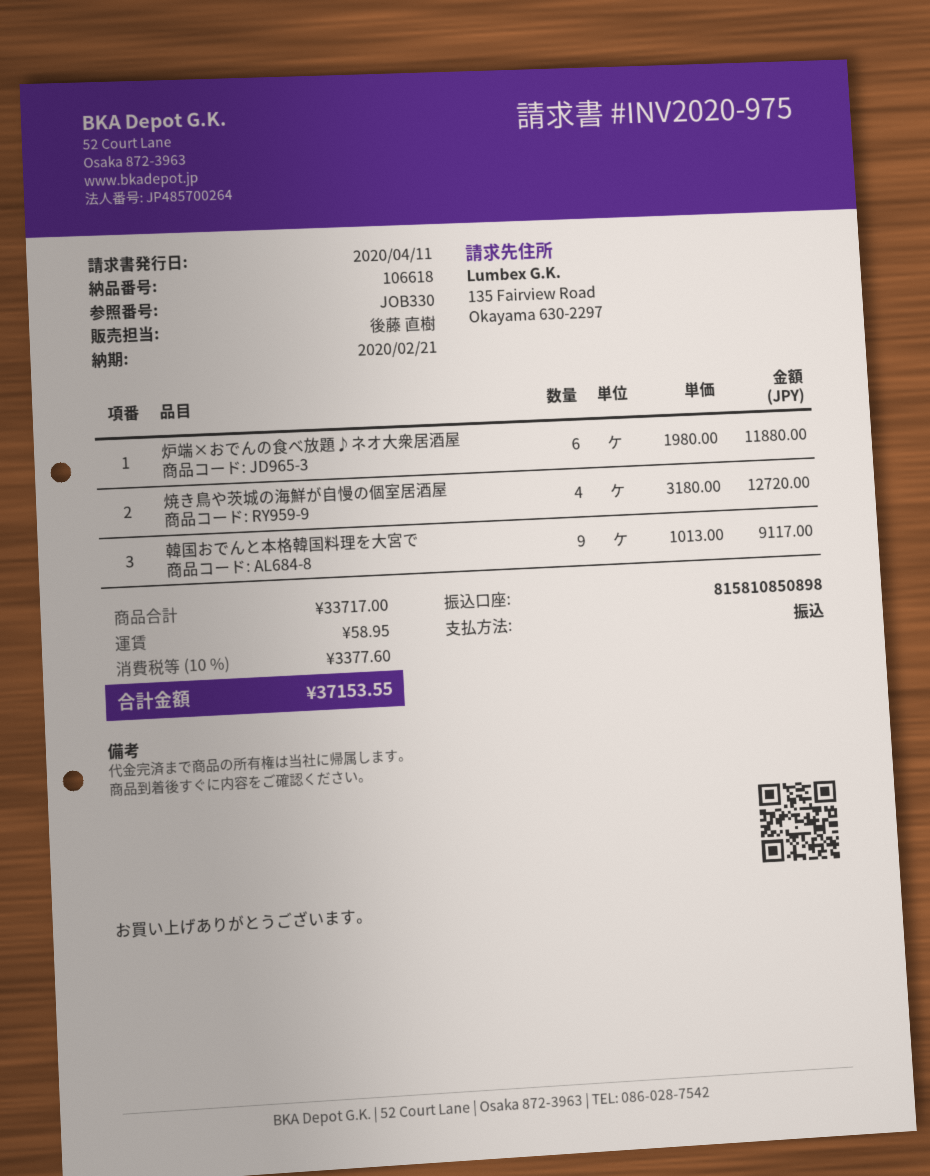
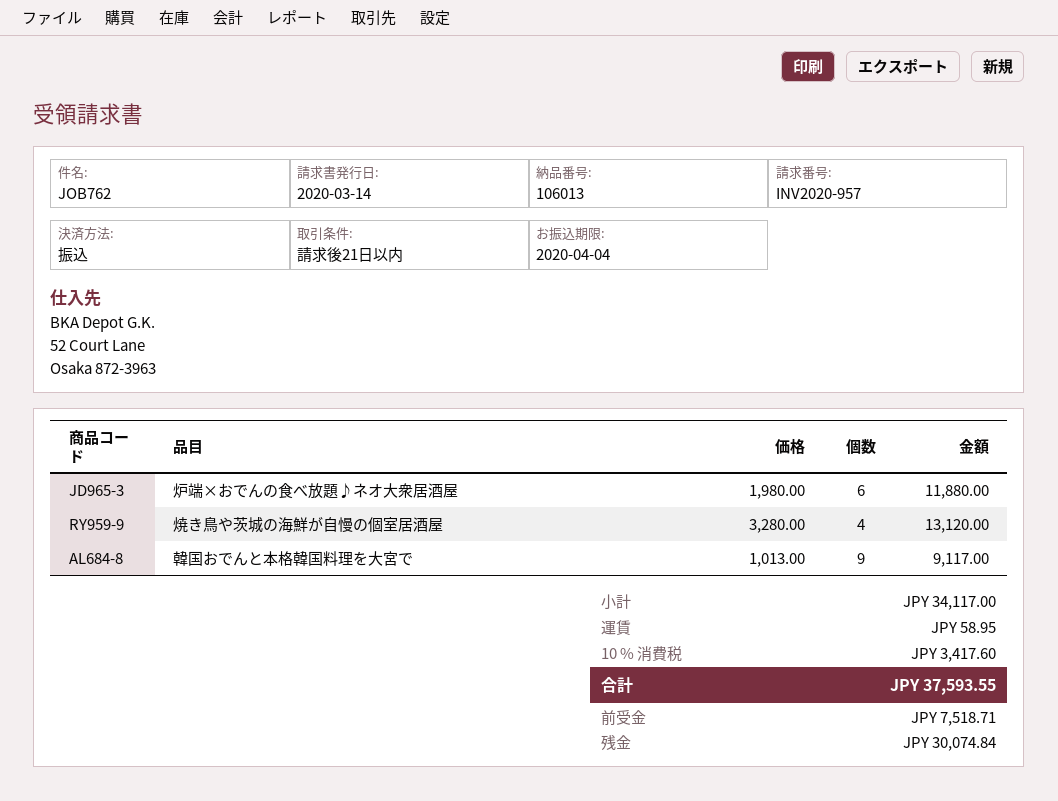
delivery note number: 106618 -> 106013
invoice number: INV2020-975 -> INV2020-957
invoice date: 2020-04-11 -> 2020-03-14
reference: JOB330 -> JOB762
焼き鳥や茨城の海鮮が自慢の個室居酒屋: 4 x 3180.00 = 12720.00 -> 4 x 3280.00 = 13120.00
subtotal: 33717.00 -> 34117.00
tax: 10% = 3377.60 -> 10% = 3417.60
total: 37153.55 -> 37593.55

